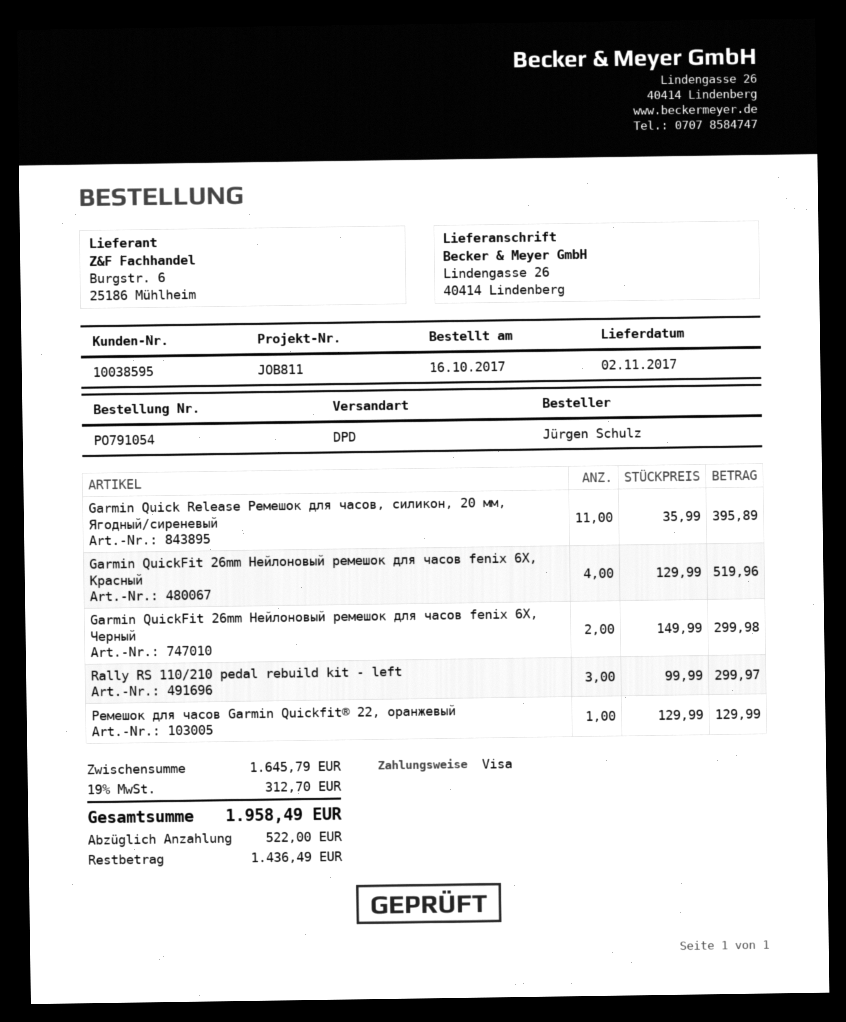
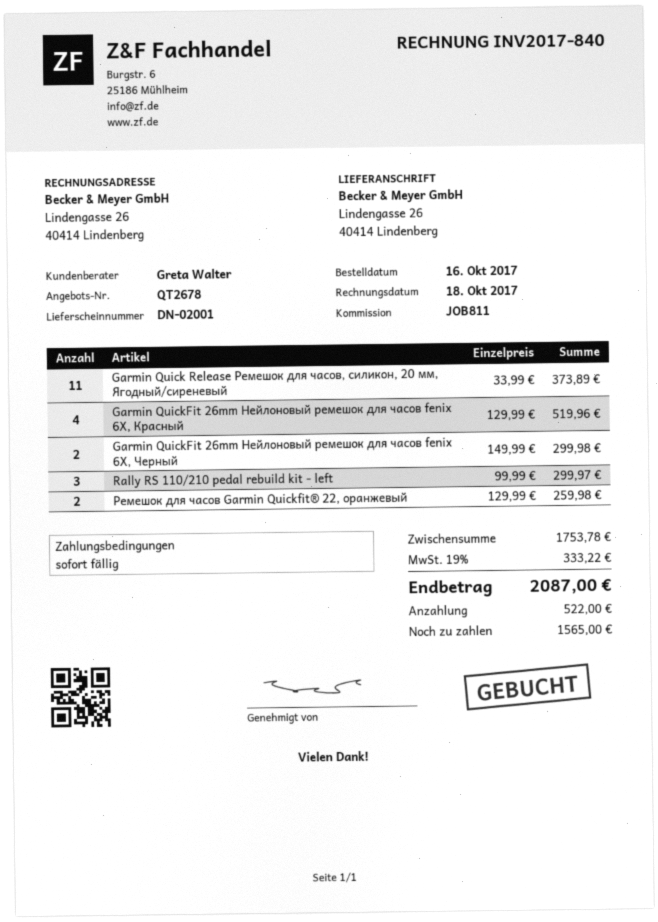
Garmin Quick Release Ремешок для часов, силикон, 20 мм, Ягодный/сиреневый: 11 x 35.99 = 395.89 -> 11 x 33.99 = 373.89
Ремешок для часов Garmin Quickfit® 22, оранжевый: 1 x 129.99 = 129.99 -> 2 x 129.99 = 259.98
subtotal: 1645.79 -> 1753.78
tax: 19% = 312.70 -> 19% = 333.22
total: 1958.49 -> 2087.00
balance: 1436.49 -> 1565.00

